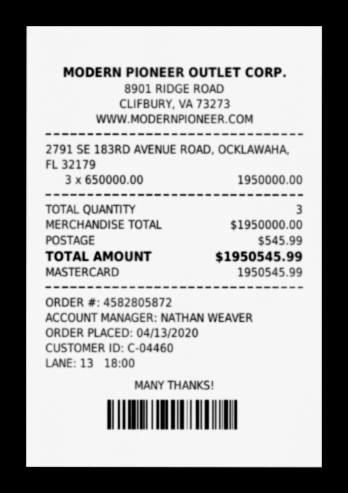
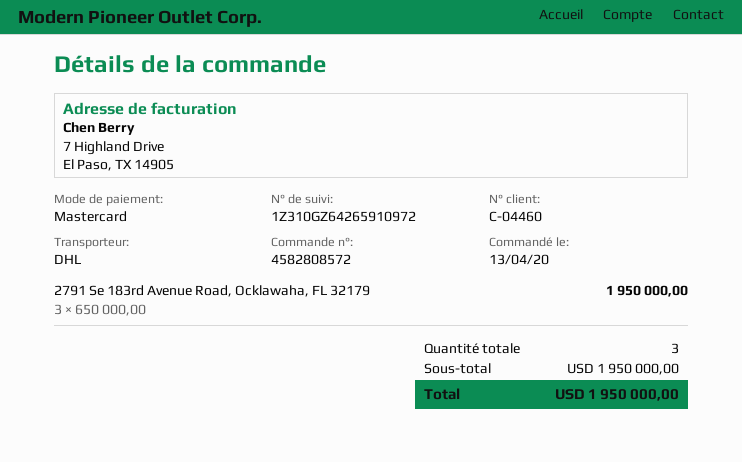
order number: 4582805872 -> 4582808572
shipping: 545.99 -> none
total: 1950545.99 -> 1950000.00

